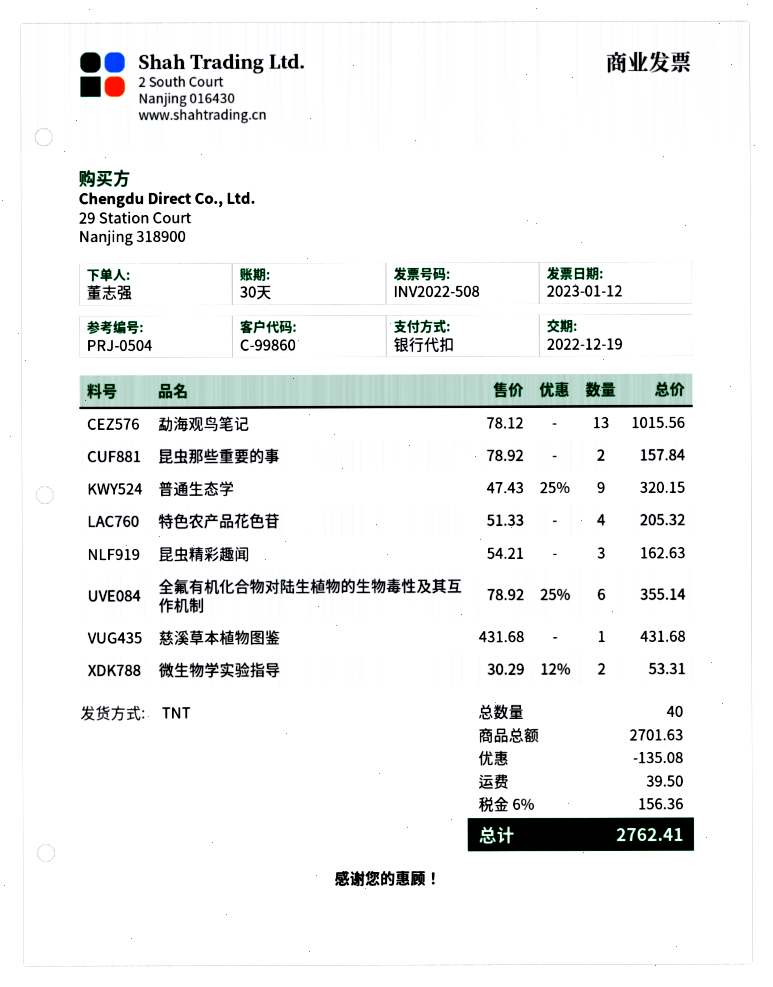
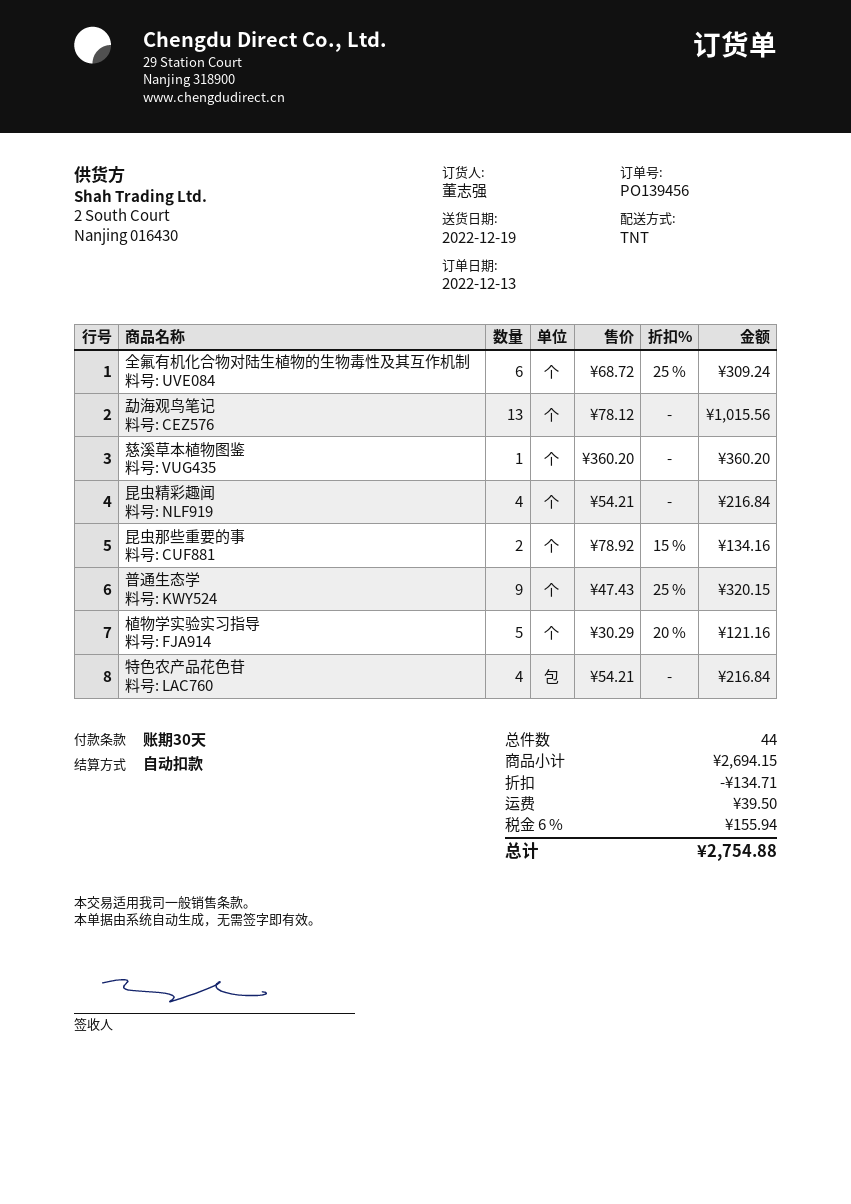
昆虫那些重要的事: 2 x 78.92 = 157.84 -> 2 x 78.92 - 15% = 134.16
特色农产品花色苷: 4 x 51.33 = 205.32 -> 4 x 54.21 = 216.84
昆虫精彩趣闻: 3 x 54.21 = 162.63 -> 4 x 54.21 = 216.84
全氟有机化合物对陆生植物的生物毒性及其互作机制: 6 x 78.92 - 25% = 355.14 -> 6 x 68.72 - 25% = 309.24
慈溪草本植物图鉴: 1 x 431.68 = 431.68 -> 1 x 360.20 = 360.20
微生物学实验指导: 2 x 30.29 - 12% = 53.31 -> none
植物学实验实习指导: none -> 5 x 30.29 - 20% = 121.16
total quantity: 40 -> 44
subtotal: 2701.63 -> 2694.15
discount: 135.08 -> 134.71
tax: 6% = 156.36 -> 6% = 155.94
total: 2762.41 -> 2754.88

